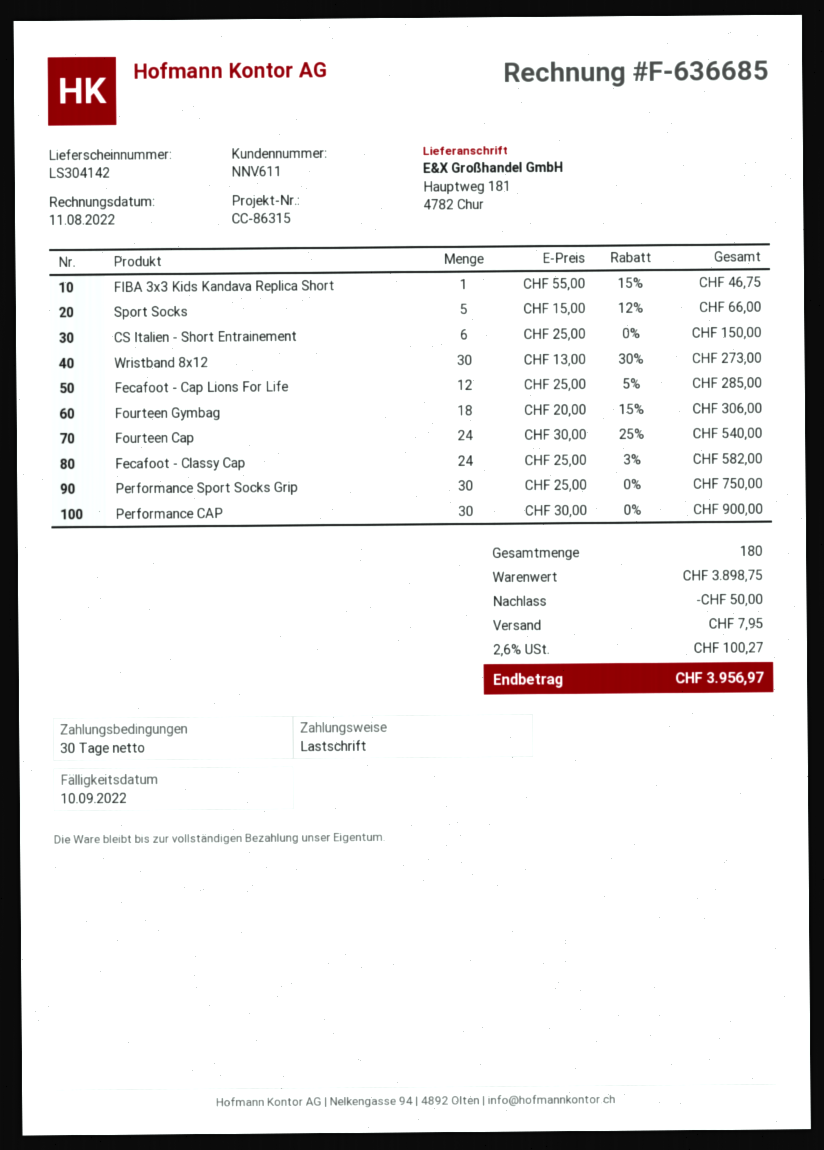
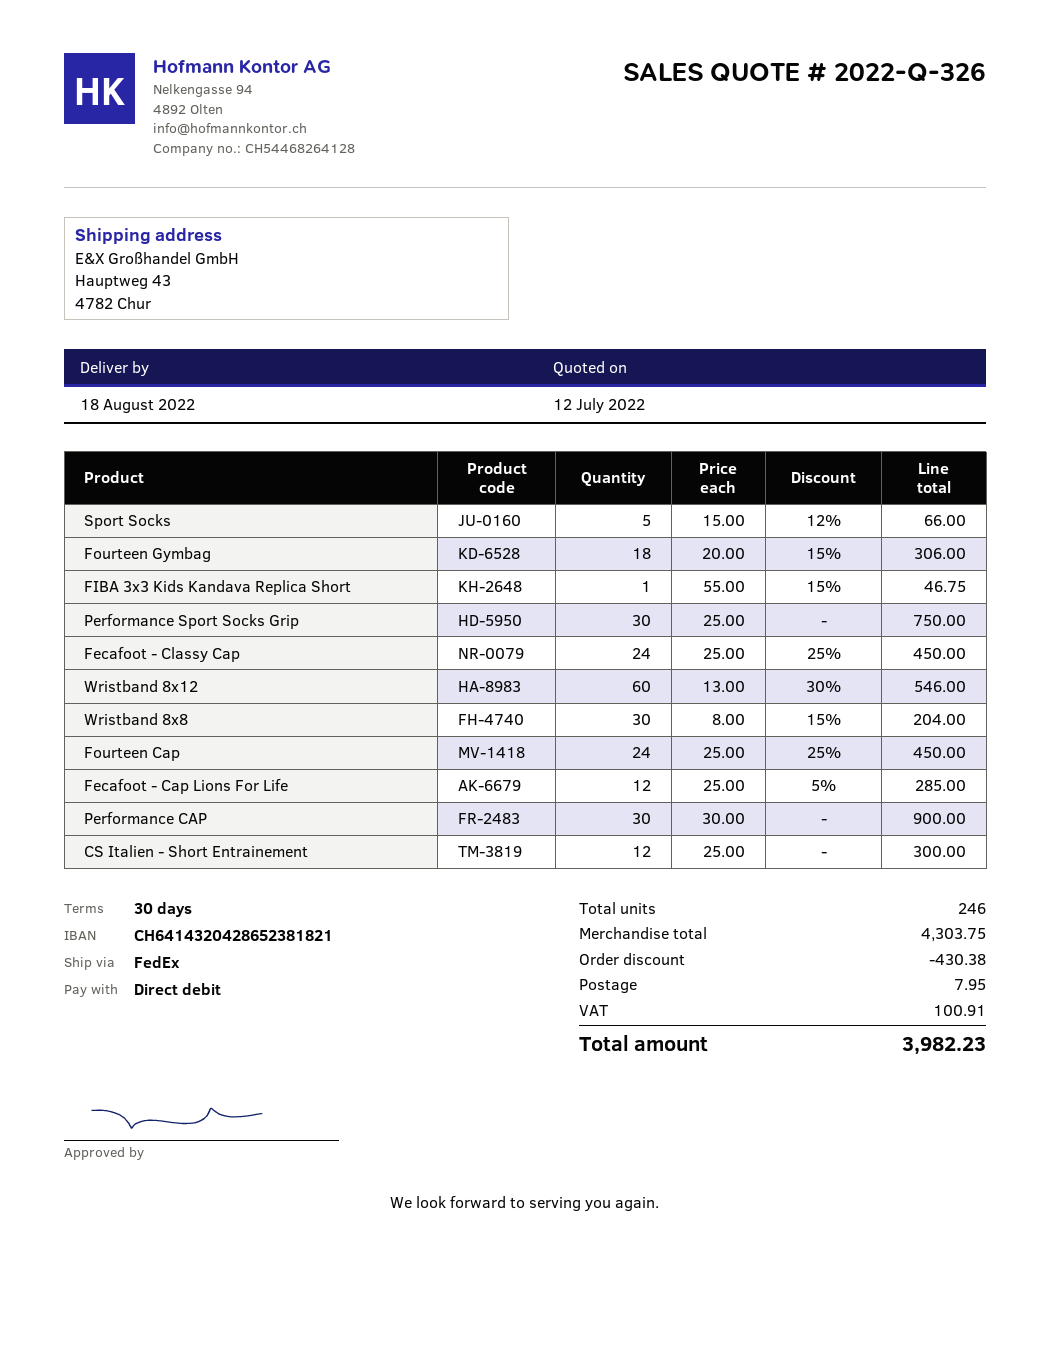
ship to: Hauptweg 181, 4782 Chur -> Hauptweg 43, 4782 Chur
CS Italien - Short Entrainement: 6 x 25.00 = 150.00 -> 12 x 25.00 = 300.00
Wristband 8x12: 30 x 13.00 - 30% = 273.00 -> 60 x 13.00 - 30% = 546.00
Fourteen Cap: 24 x 30.00 - 25% = 540.00 -> 24 x 25.00 - 25% = 450.00
Fecafoot - Classy Cap: 24 x 25.00 - 3% = 582.00 -> 24 x 25.00 - 25% = 450.00
Wristband 8x8: none -> 30 x 8.00 - 15% = 204.00
total quantity: 180 -> 246
subtotal: 3898.75 -> 4303.75
discount: 50.00 -> 430.38
tax: 100.27 -> 100.91
total: 3956.97 -> 3982.23

